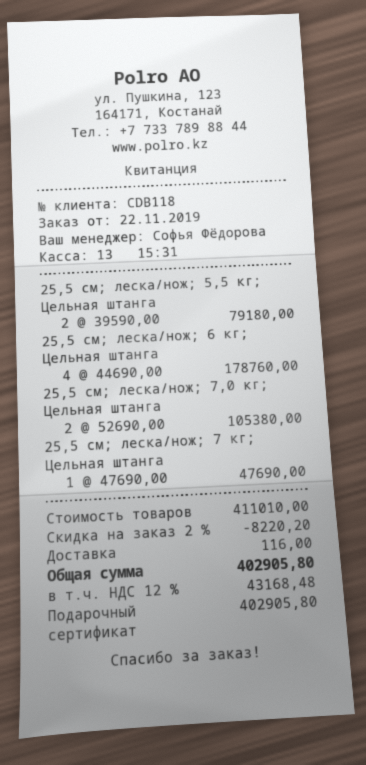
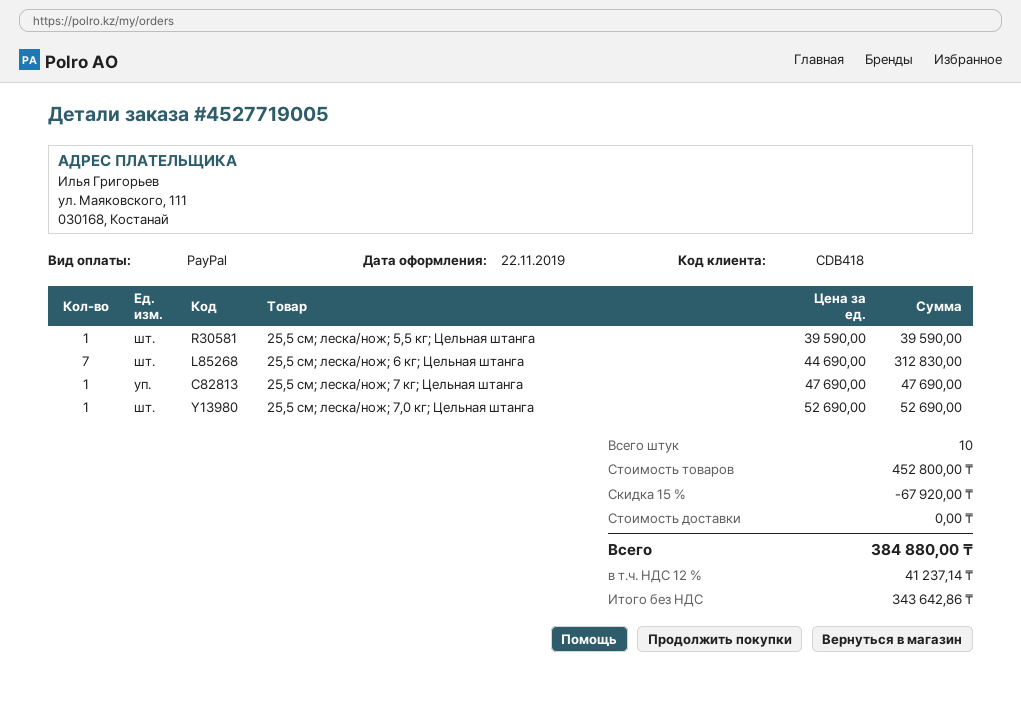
customer number: CDB118 -> CDB418
payment method: gift card -> PayPal
25,5 см; леска/нож; 5,5 кг; Цельная штанга: 2 x 39590.00 = 79180.00 -> 1 x 39590.00 = 39590.00
25,5 см; леска/нож; 6 кг; Цельная штанга: 4 x 44690.00 = 178760.00 -> 7 x 44690.00 = 312830.00
25,5 см; леска/нож; 7,0 кг; Цельная штанга: 2 x 52690.00 = 105380.00 -> 1 x 52690.00 = 52690.00
subtotal: 411010.00 -> 452800.00
discount: 2% = 8220.20 -> 15% = 67920.00
shipping: 116.00 -> 0.00
tax: 12% = 43168.48 -> 12% = 41237.14
total: 402905.80 -> 384880.00

